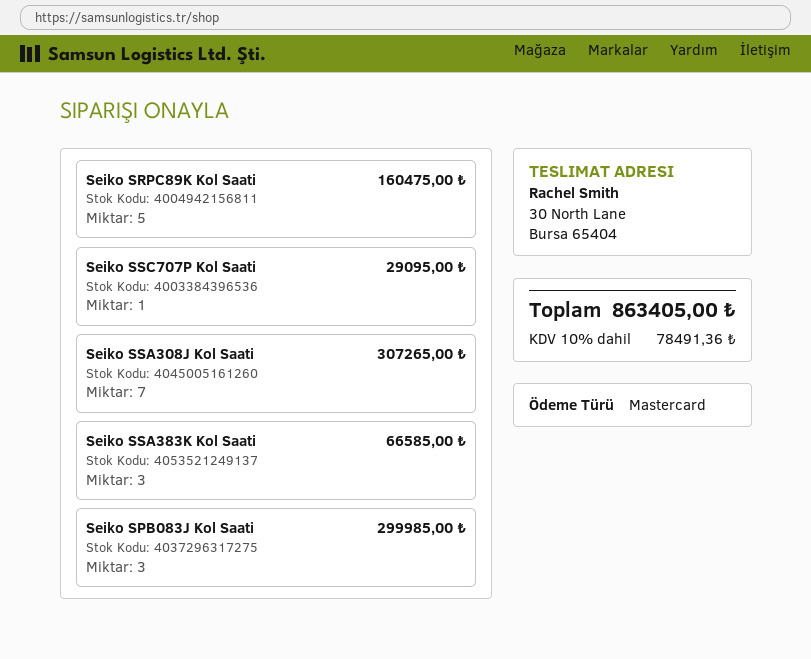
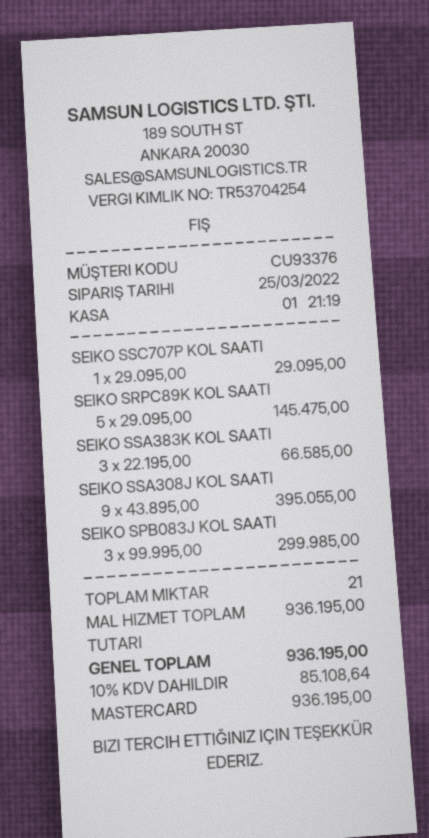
Seiko SRPC89K Kol Saati: 5 for 160475.00 -> 5 for 145475.00
Seiko SSA308J Kol Saati: 7 for 307265.00 -> 9 for 395055.00
tax: 10% = 78491.36 -> 10% = 85108.64
total: 863405.00 -> 936195.00

